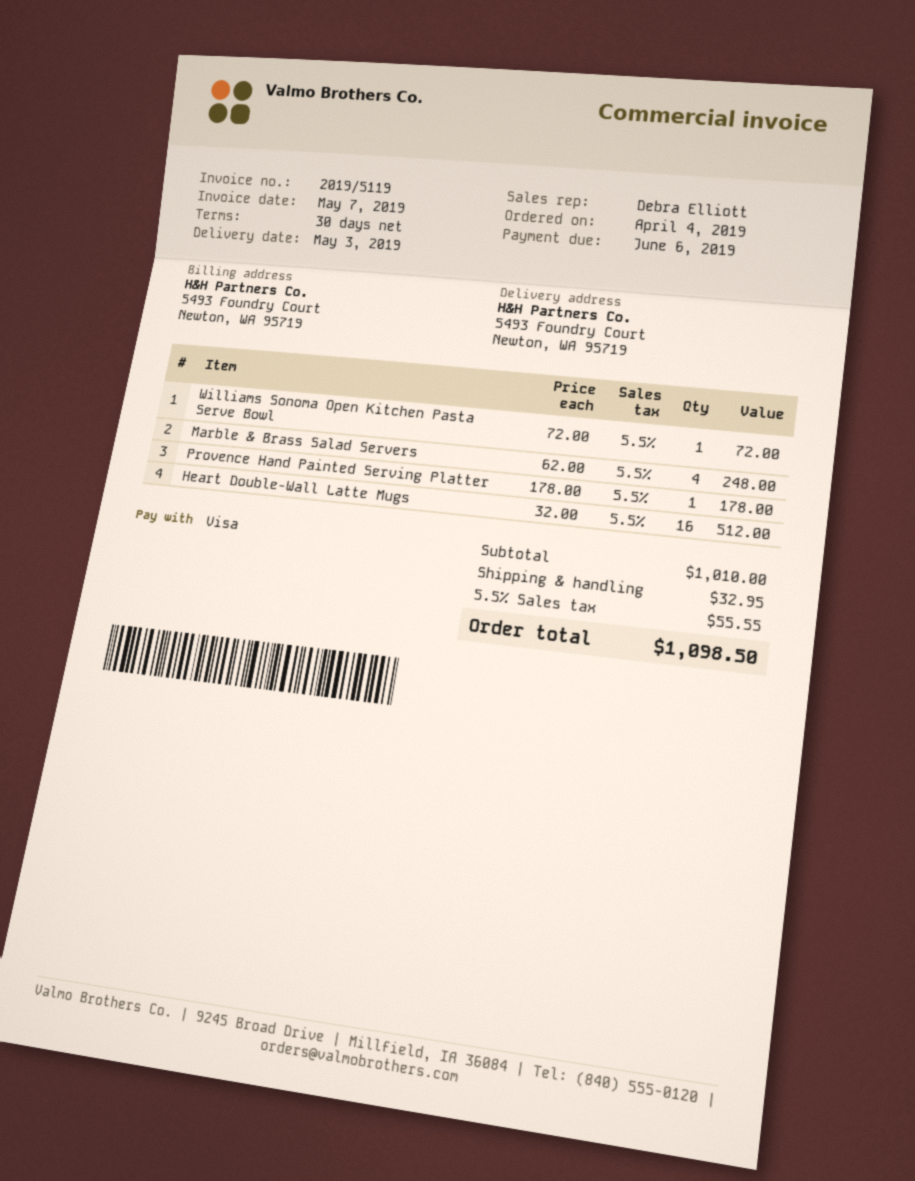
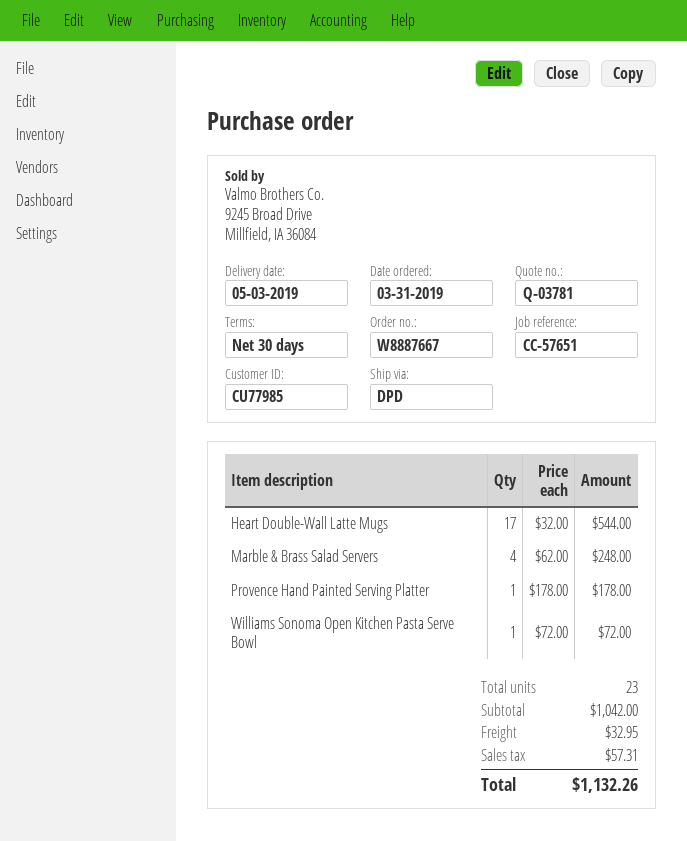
order date: 2019-04-04 -> 2019-03-31
Heart Double-Wall Latte Mugs: 16 x 32.00 = 512.00 -> 17 x 32.00 = 544.00
subtotal: 1010.00 -> 1042.00
tax: 55.55 -> 57.31
total: 1098.50 -> 1132.26

